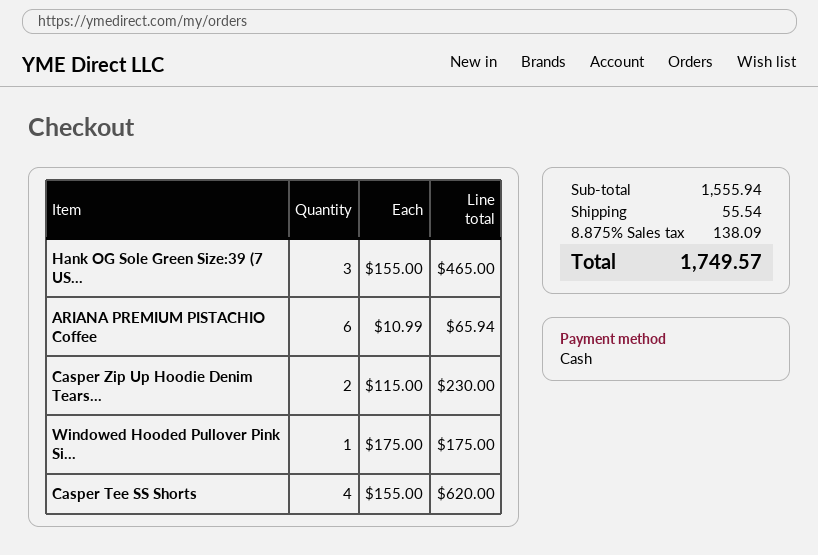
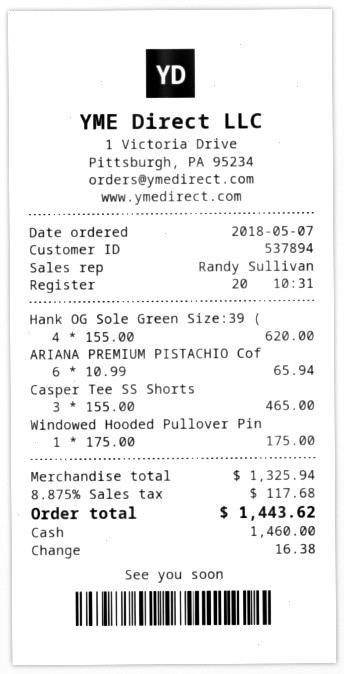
Hank OG Sole Green Size:39 (7 US...: 3 x 155.00 = 465.00 -> 4 x 155.00 = 620.00
Casper Zip Up Hoodie Denim Tears...: 2 x 115.00 = 230.00 -> none
Casper Tee SS Shorts: 4 x 155.00 = 620.00 -> 3 x 155.00 = 465.00
subtotal: 1555.94 -> 1325.94
shipping: 55.54 -> none
tax: 8.875% = 138.09 -> 8.875% = 117.68
total: 1749.57 -> 1443.62

